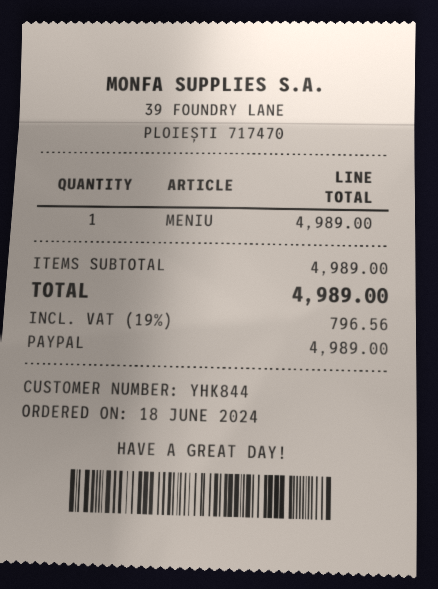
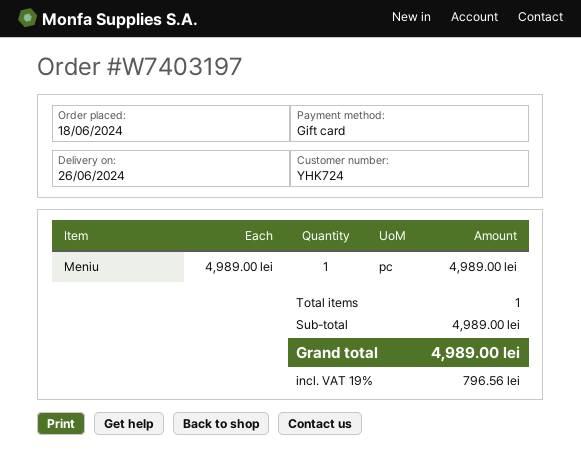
customer number: YHK844 -> YHK724
payment method: PayPal -> gift card

